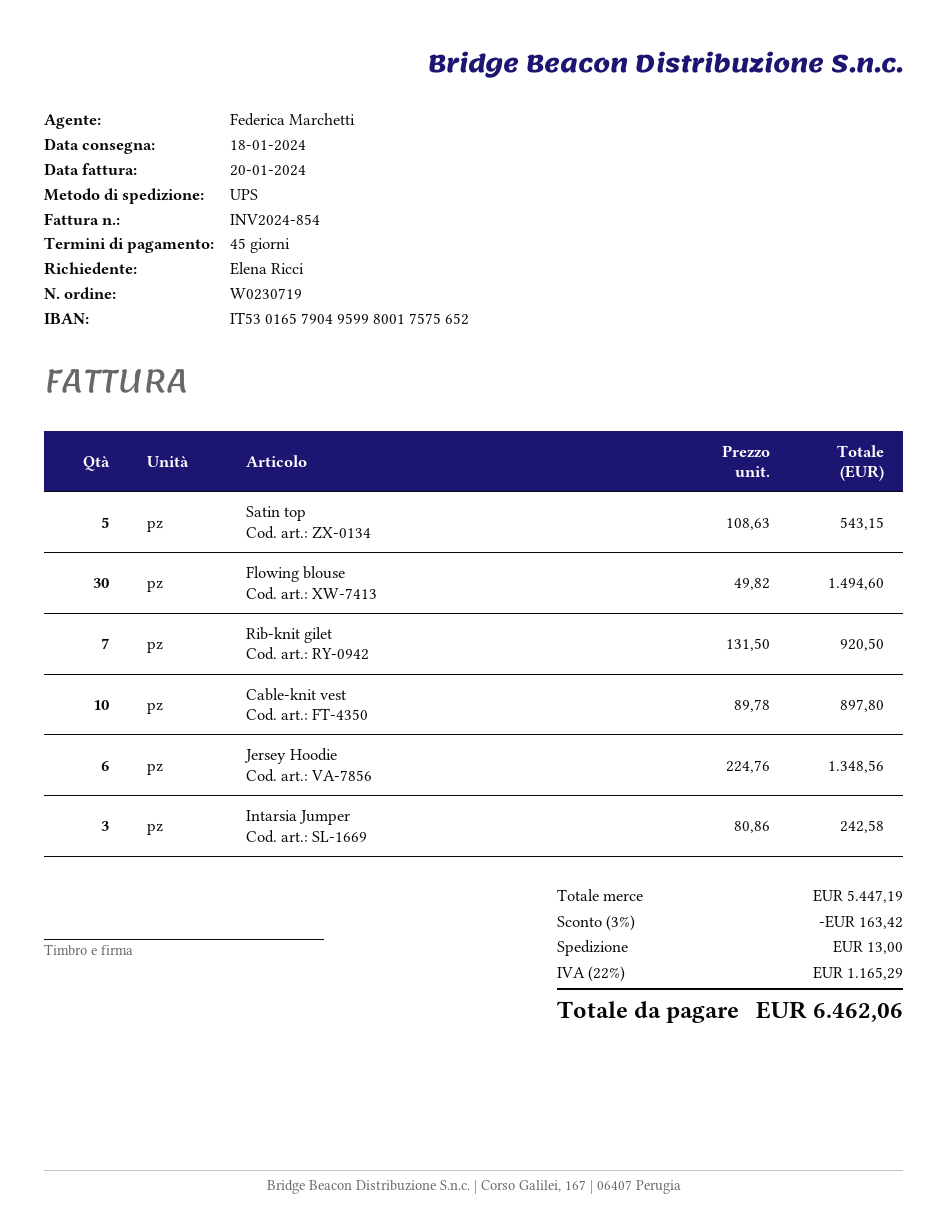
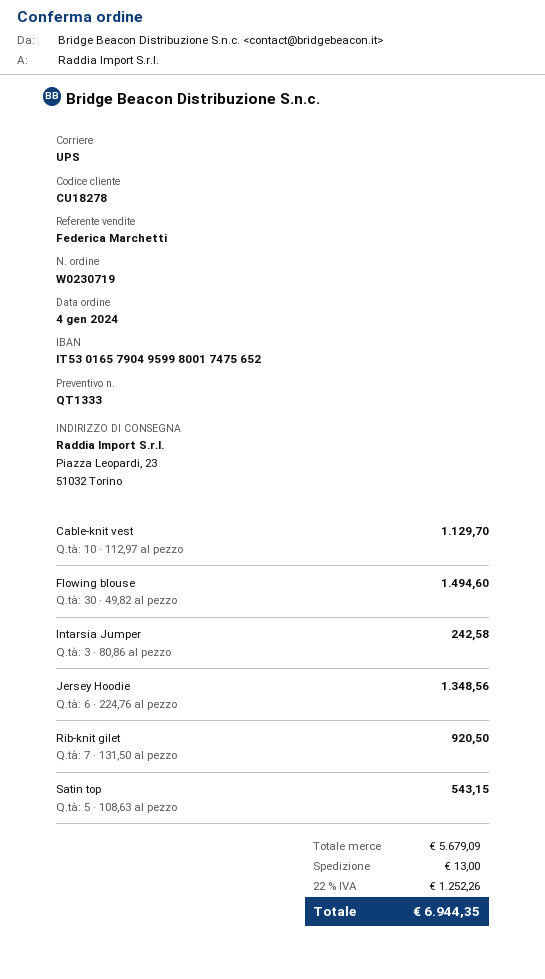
bank account: IT5301657904959980017575652 -> IT5301657904959980017475652
Cable-knit vest: 10 x 89.78 = 897.80 -> 10 x 112.97 = 1129.70
subtotal: 5447.19 -> 5679.09
discount: 3% = 163.42 -> none
tax: 22% = 1165.29 -> 22% = 1252.26
total: 6462.06 -> 6944.35

